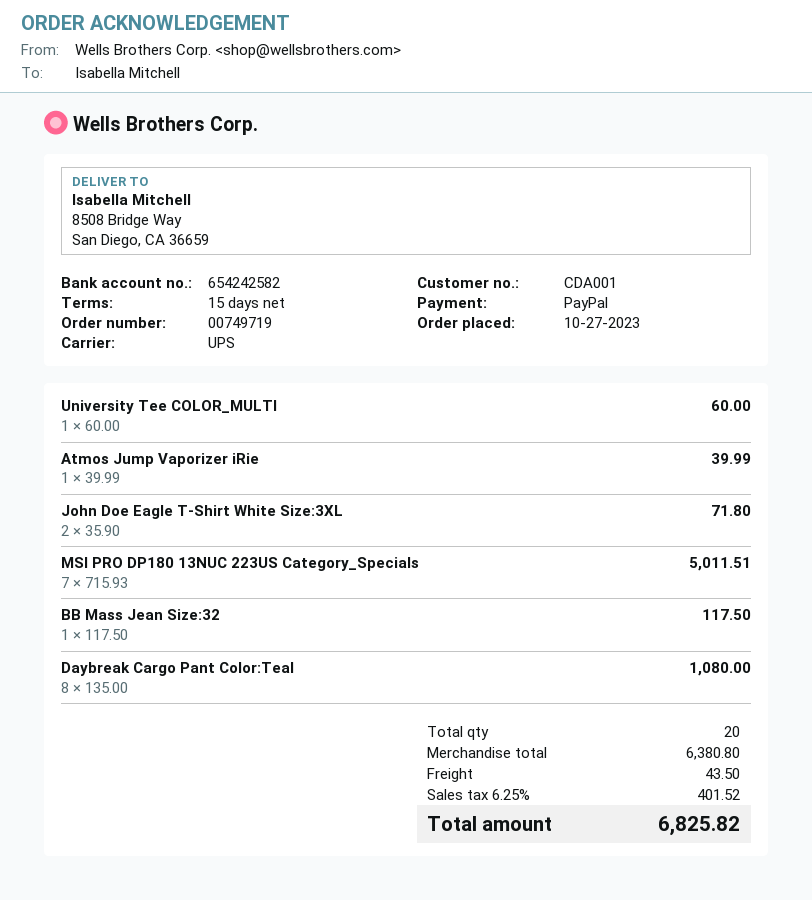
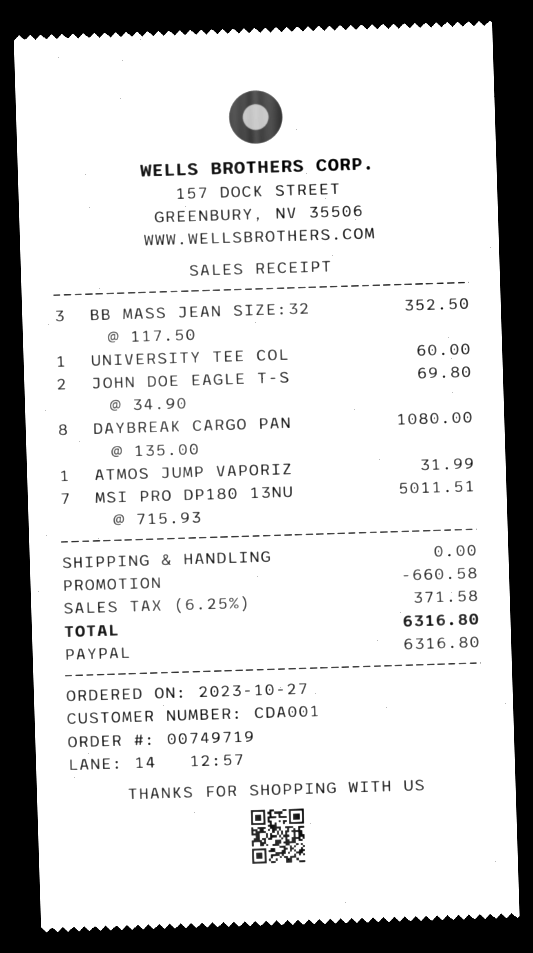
Atmos Jump Vaporizer iRie: 1 x 39.99 = 39.99 -> 1 x 31.99 = 31.99
John Doe Eagle T-Shirt White Size:3XL: 2 x 35.90 = 71.80 -> 2 x 34.90 = 69.80
BB Mass Jean Size:32: 1 x 117.50 = 117.50 -> 3 x 117.50 = 352.50
discount: none -> 660.58
shipping: 43.50 -> 0.00
tax: 6.25% = 401.52 -> 6.25% = 371.58
total: 6825.82 -> 6316.80

